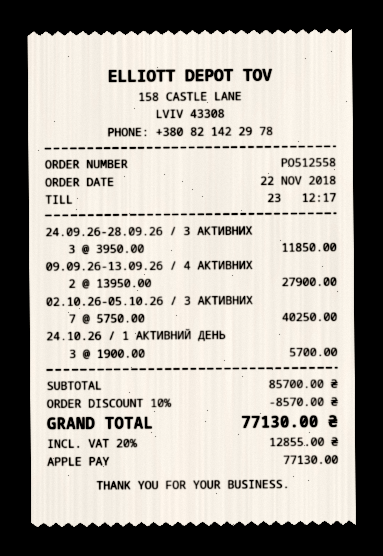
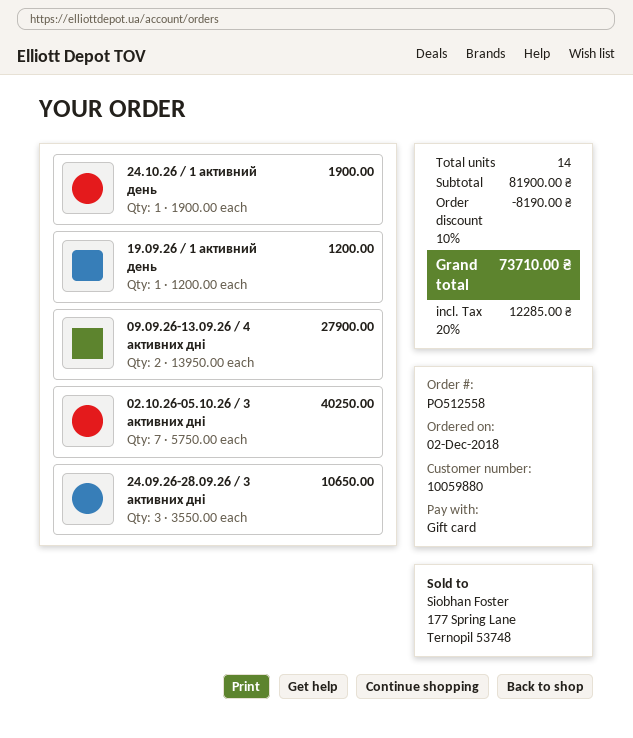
order date: 2018-11-22 -> 2018-12-02
payment method: Apple Pay -> gift card
24.09.26-28.09.26 / 3 АКТИВНИХ: 3 x 3950.00 = 11850.00 -> 3 x 3550.00 = 10650.00
24.10.26 / 1 АКТИВНИЙ ДЕНЬ: 3 x 1900.00 = 5700.00 -> 1 x 1900.00 = 1900.00
19.09.26 / 1 активний день: none -> 1 x 1200.00 = 1200.00
subtotal: 85700.00 -> 81900.00
discount: 10% = 8570.00 -> 10% = 8190.00
tax: 20% = 12855.00 -> 20% = 12285.00
total: 77130.00 -> 73710.00

